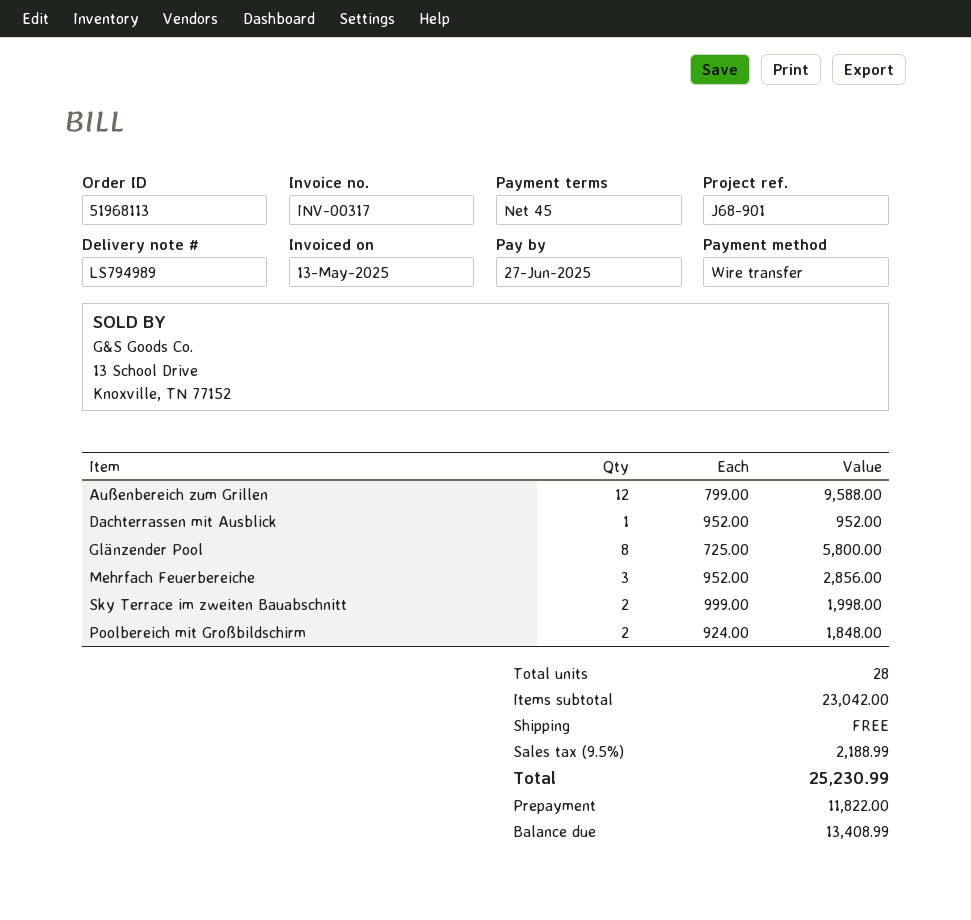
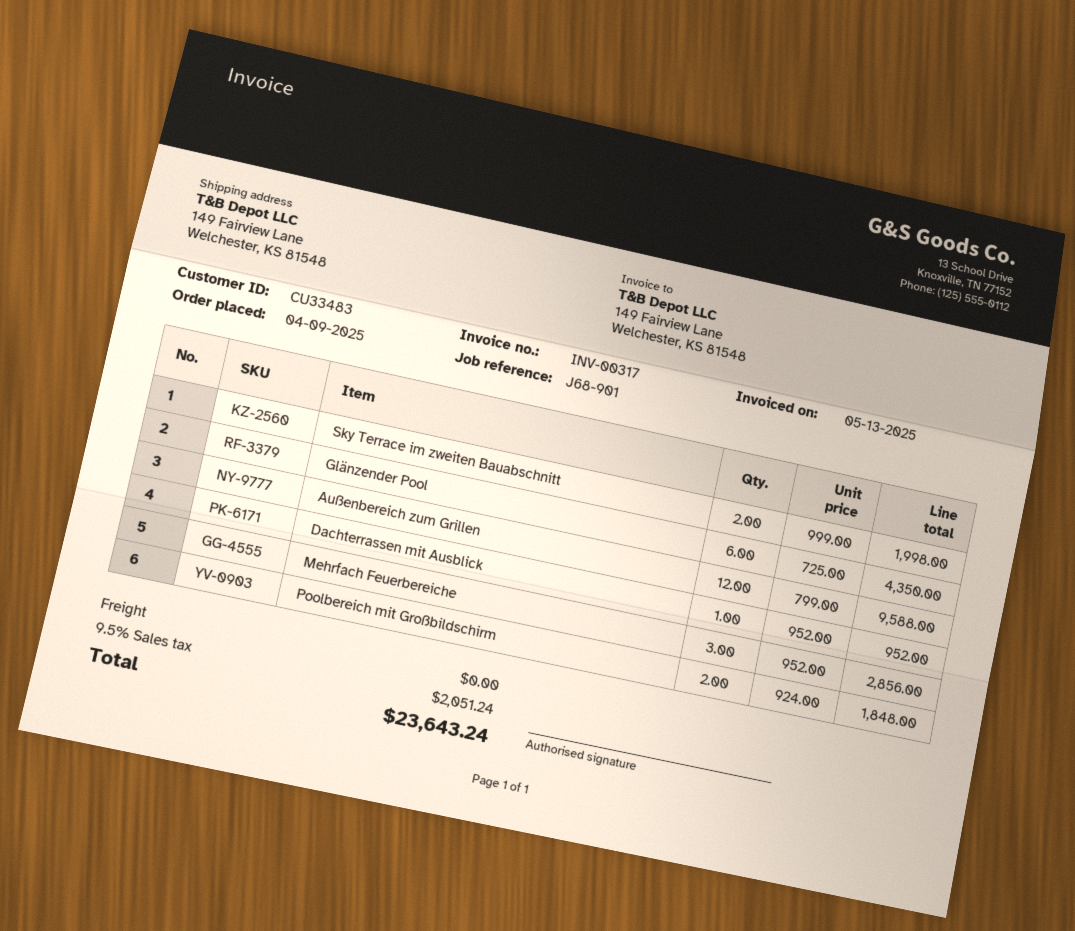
Glänzender Pool: 8 x 725.00 = 5800.00 -> 6 x 725.00 = 4350.00
tax: 9.5% = 2188.99 -> 9.5% = 2051.24
total: 25230.99 -> 23643.24

